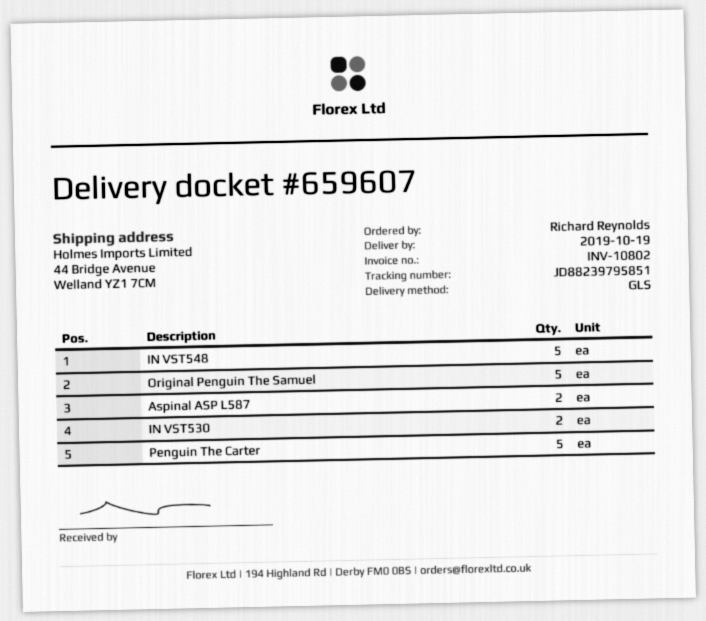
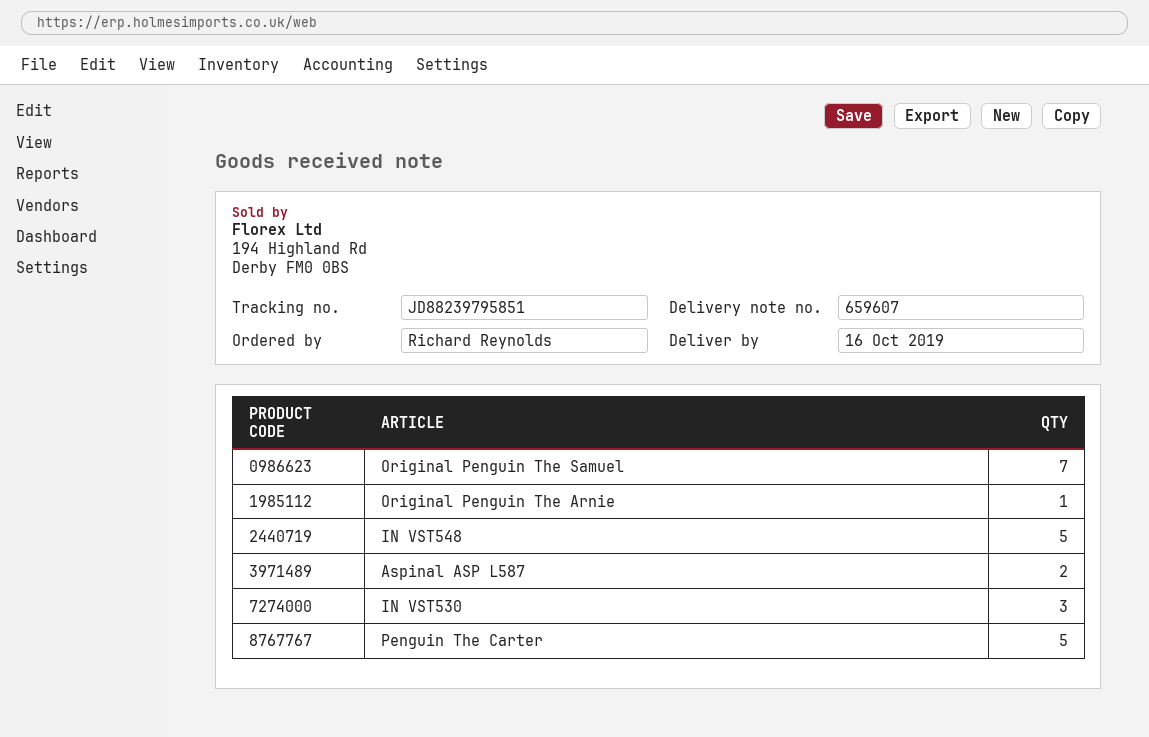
delivery date: 2019-10-19 -> 2019-10-16
Original Penguin The Samuel: 5 -> 7
IN VST530: 2 -> 3
Original Penguin The Arnie: none -> 1

